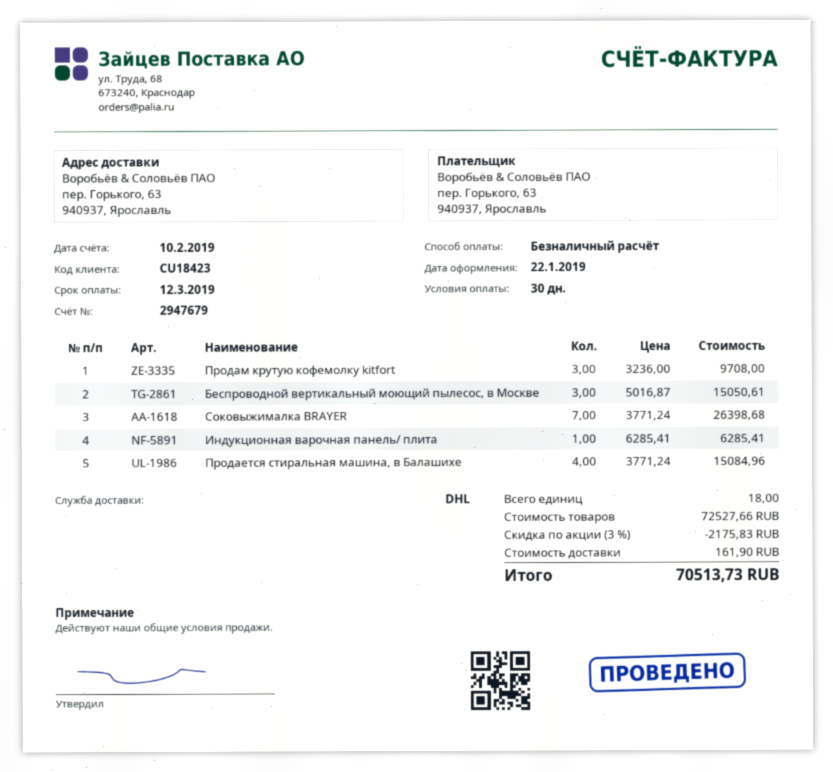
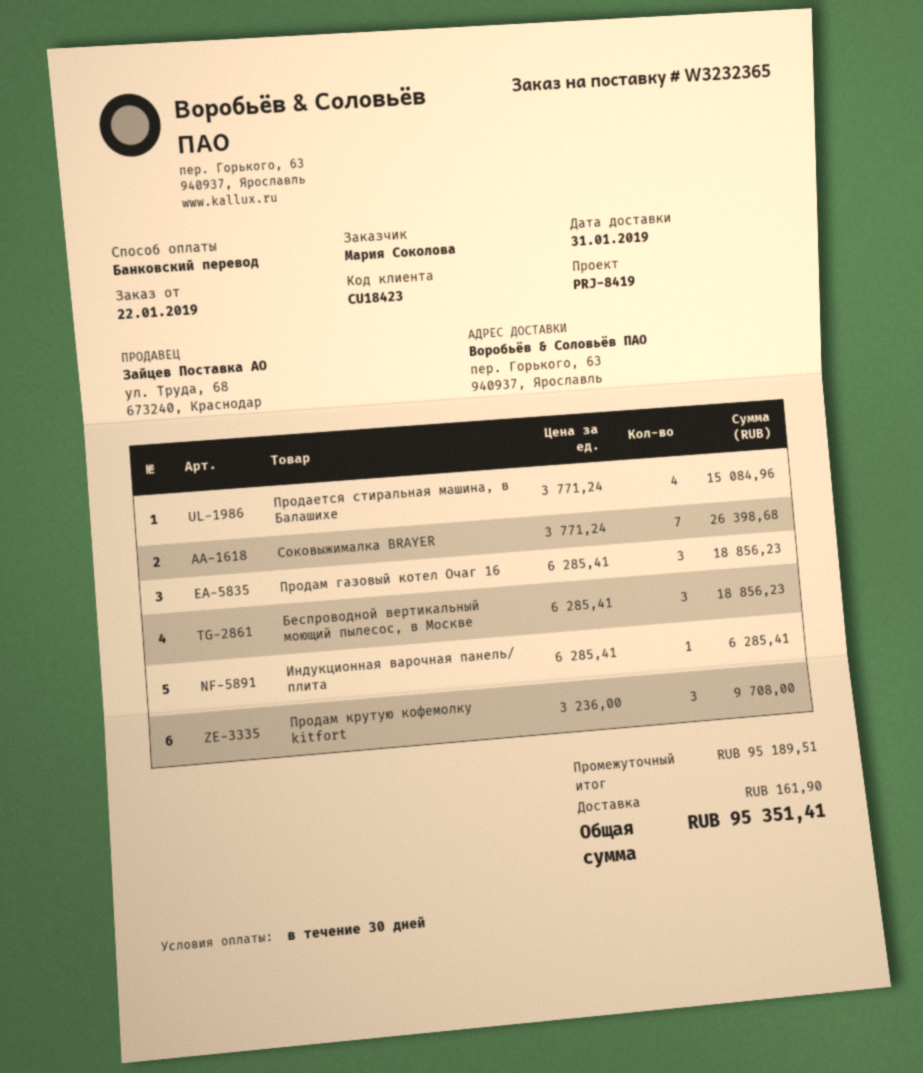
Беспроводной вертикальный моющий пылесос, в Москве: 3 x 5016.87 = 15050.61 -> 3 x 6285.41 = 18856.23
Продам газовый котел Очаг 16: none -> 3 x 6285.41 = 18856.23
subtotal: 72527.66 -> 95189.51
discount: 3% = 2175.83 -> none
total: 70513.73 -> 95351.41

